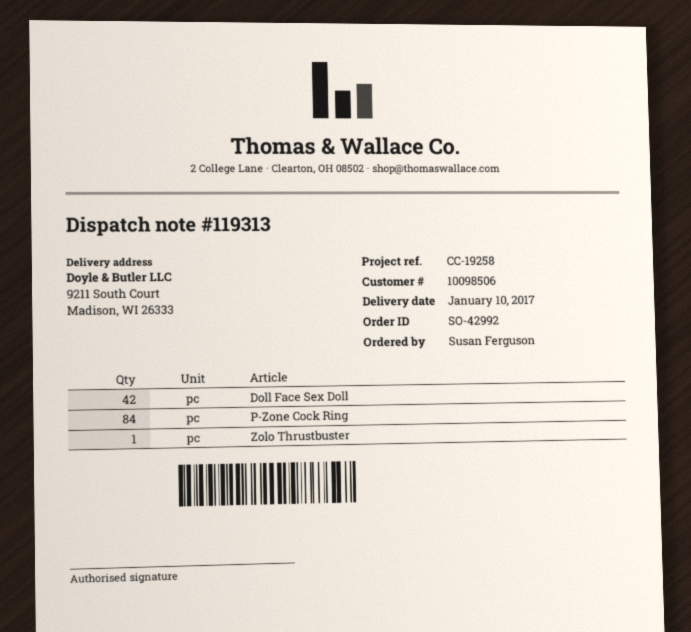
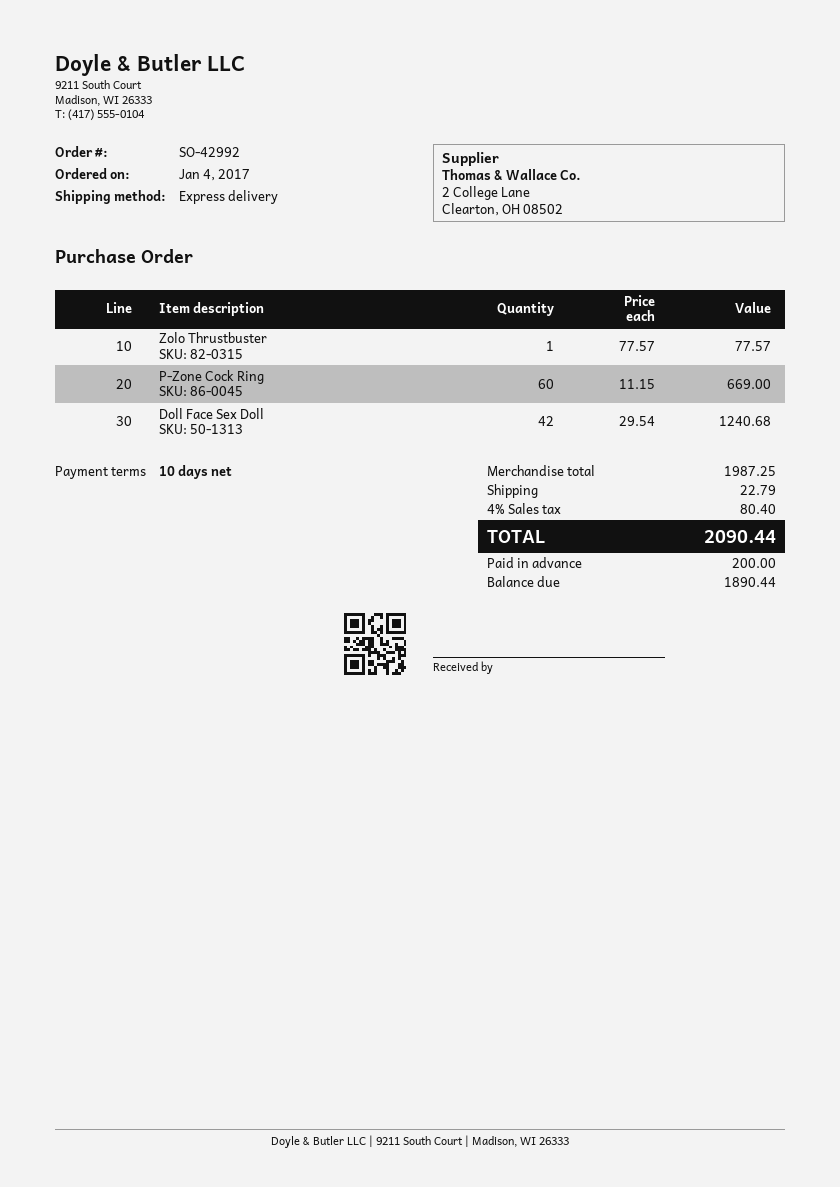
P-Zone Cock Ring: 84 -> 60

